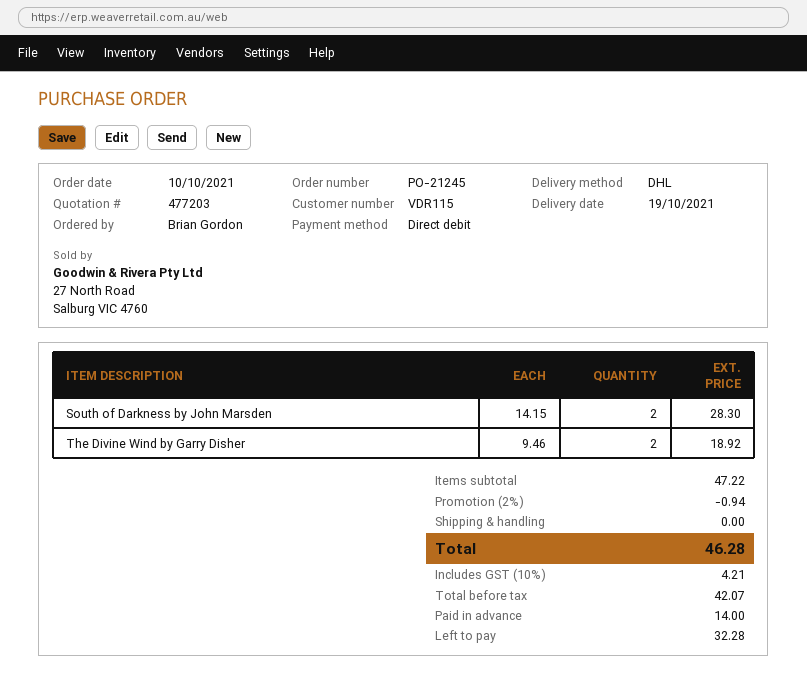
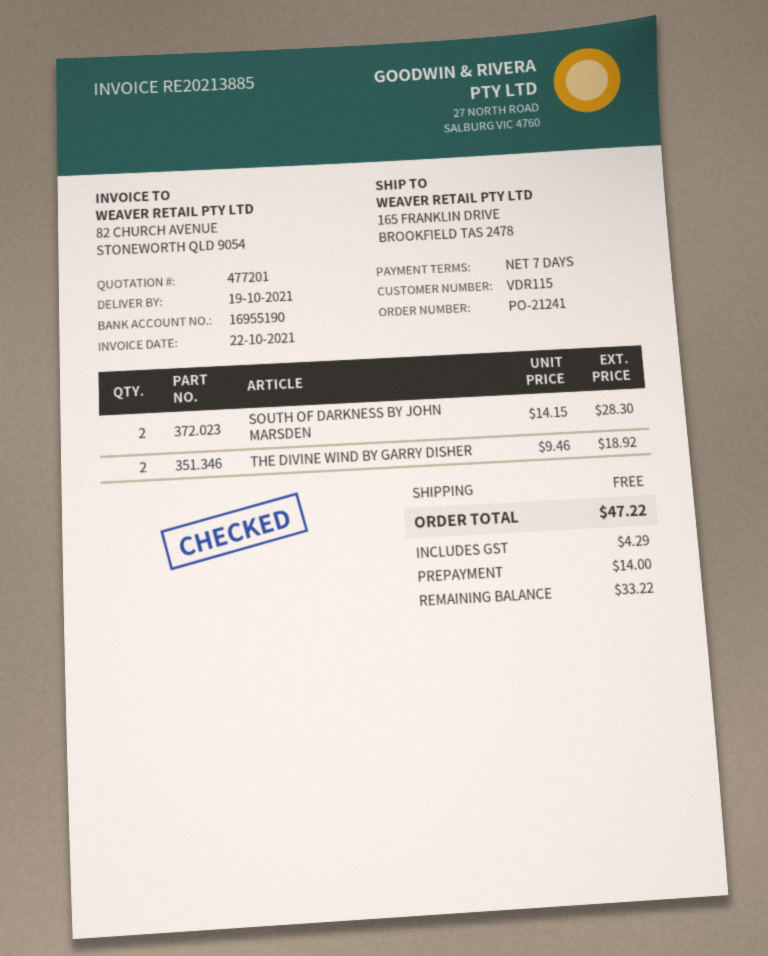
quote number: 477203 -> 477201
order number: PO-21245 -> PO-21241
discount: 2% = 0.94 -> none
tax: 4.21 -> 4.29
total: 46.28 -> 47.22
balance: 32.28 -> 33.22

